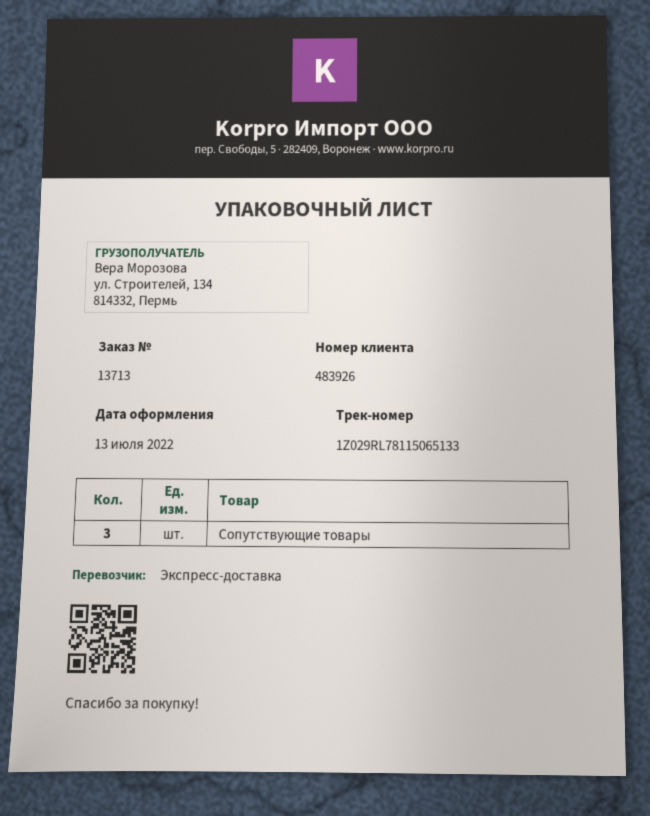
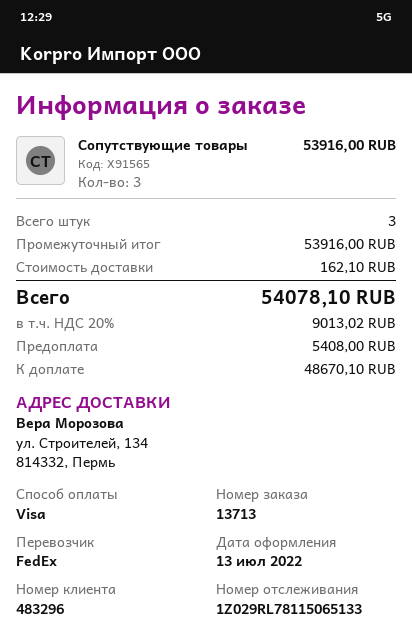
customer number: 483926 -> 483296
shipping method: express -> FedEx

